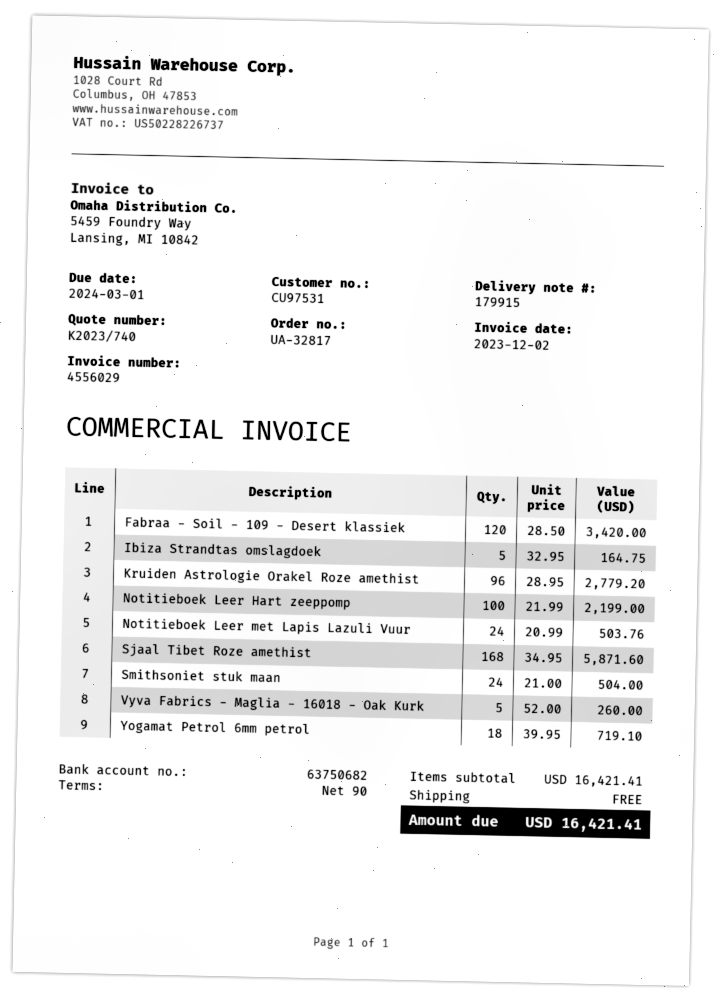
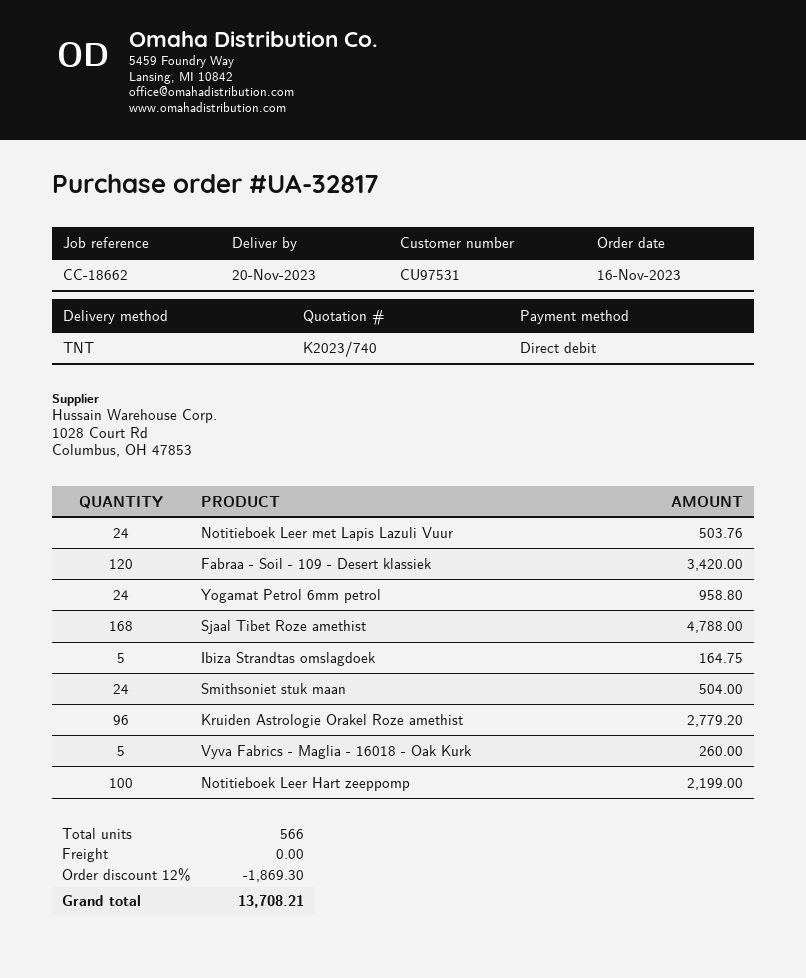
Sjaal Tibet Roze amethist: 168 for 5871.60 -> 168 for 4788.00
Yogamat Petrol 6mm petrol: 18 for 719.10 -> 24 for 958.80
discount: none -> 12% = 1869.30
total: 16421.41 -> 13708.21

